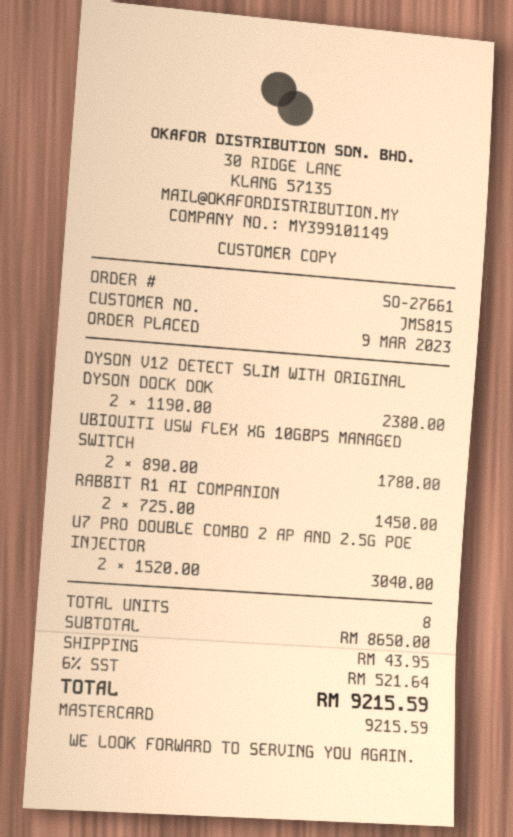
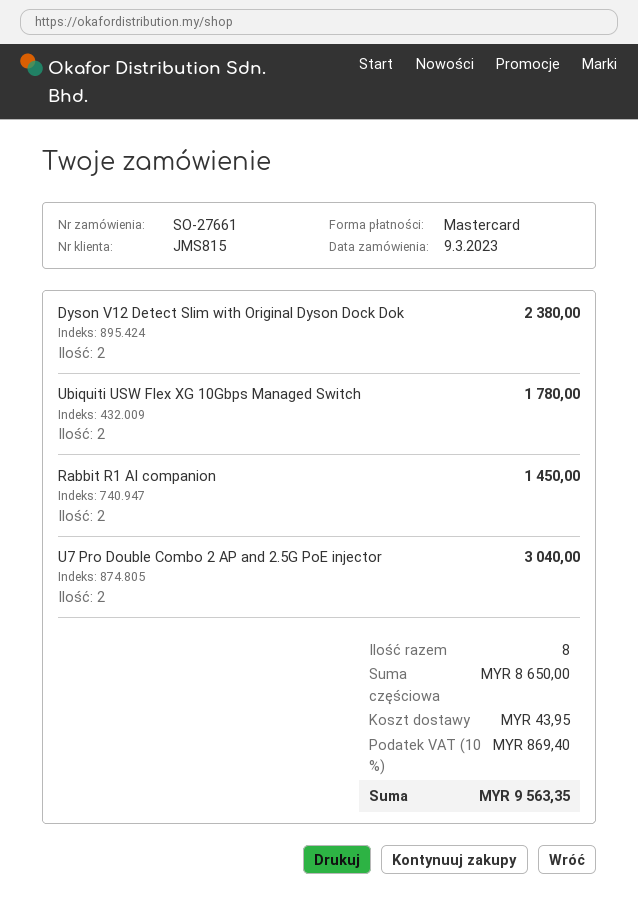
tax: 6% = 521.64 -> 10% = 869.40
total: 9215.59 -> 9563.35

